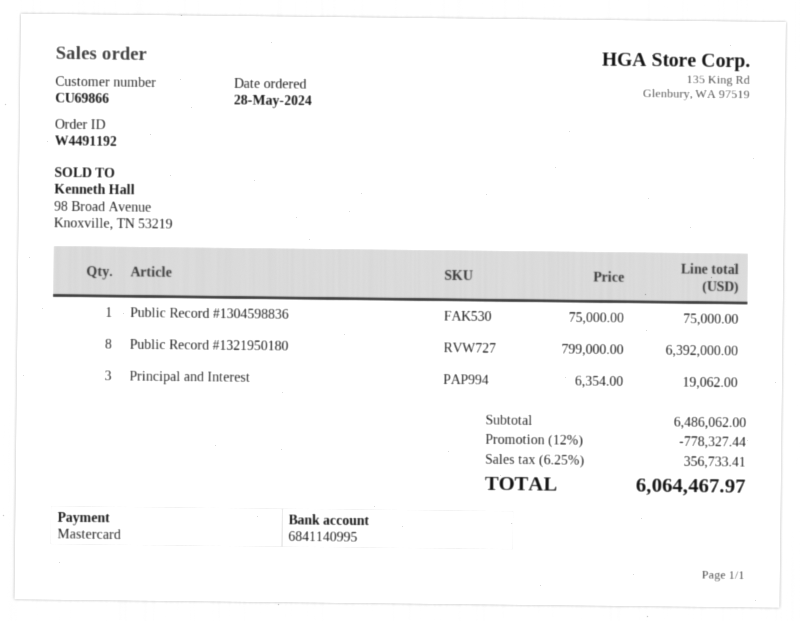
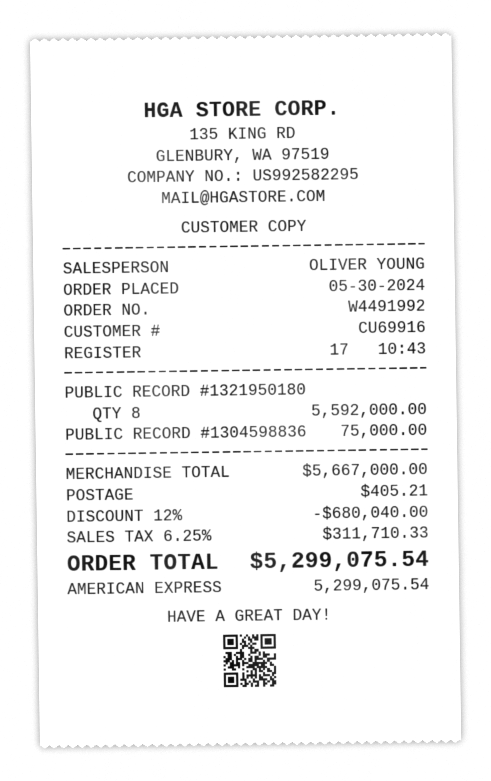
order number: W4491192 -> W4491992
order date: 2024-05-28 -> 2024-05-30
customer number: CU69866 -> CU69916
payment method: Mastercard -> American Express
Public Record #1321950180: 8 for 6392000.00 -> 8 for 5592000.00
Principal and Interest: 3 for 19062.00 -> none
subtotal: 6486062.00 -> 5667000.00
discount: 12% = 778327.44 -> 12% = 680040.00
shipping: none -> 405.21
tax: 6.25% = 356733.41 -> 6.25% = 311710.33
total: 6064467.97 -> 5299075.54

